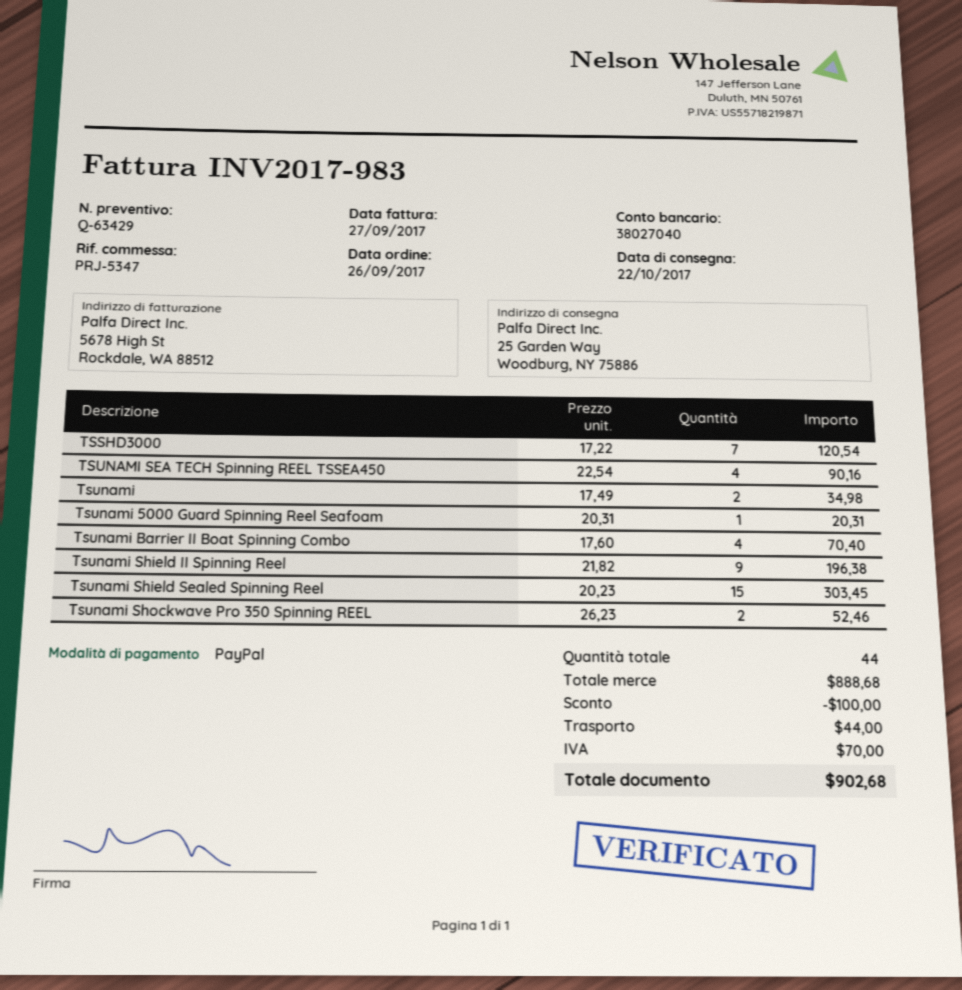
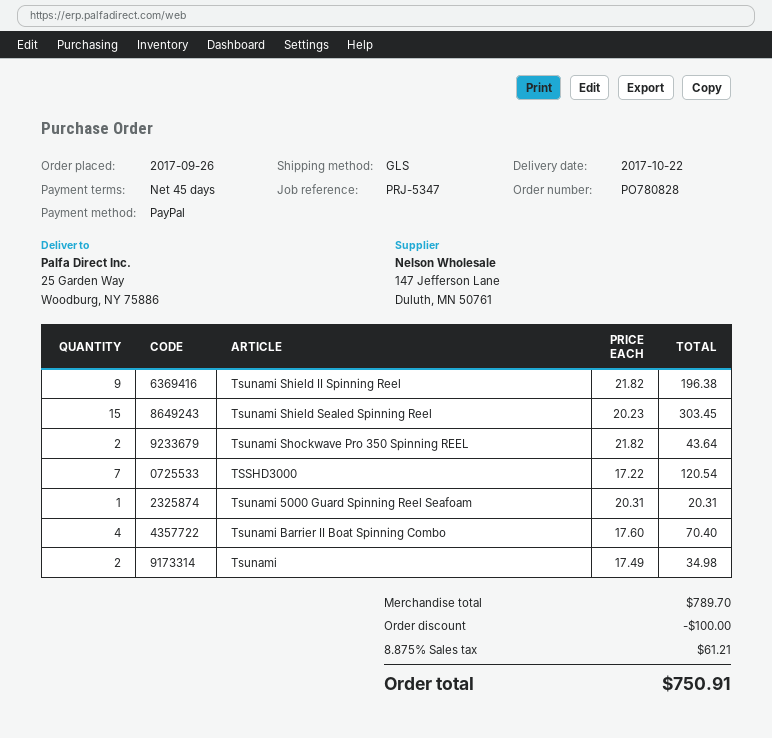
TSUNAMI SEA TECH Spinning REEL TSSEA450: 4 x 22.54 = 90.16 -> none
Tsunami Shockwave Pro 350 Spinning REEL: 2 x 26.23 = 52.46 -> 2 x 21.82 = 43.64
subtotal: 888.68 -> 789.70
shipping: 44.00 -> none
tax: 70.00 -> 61.21
total: 902.68 -> 750.91

